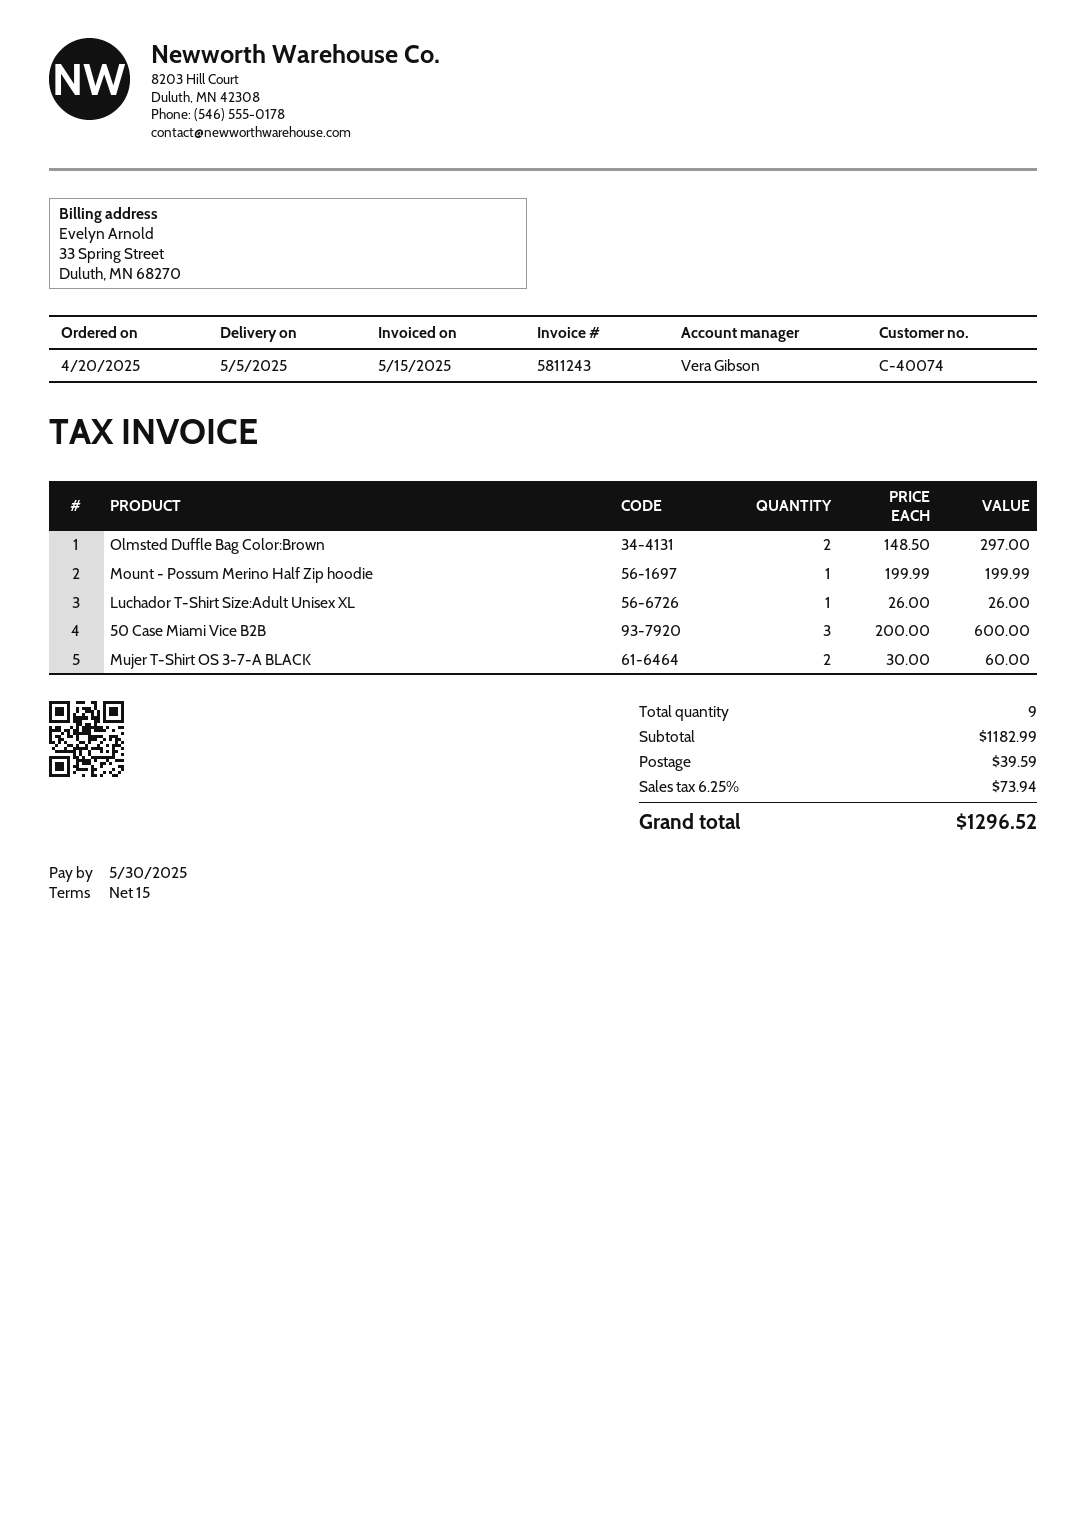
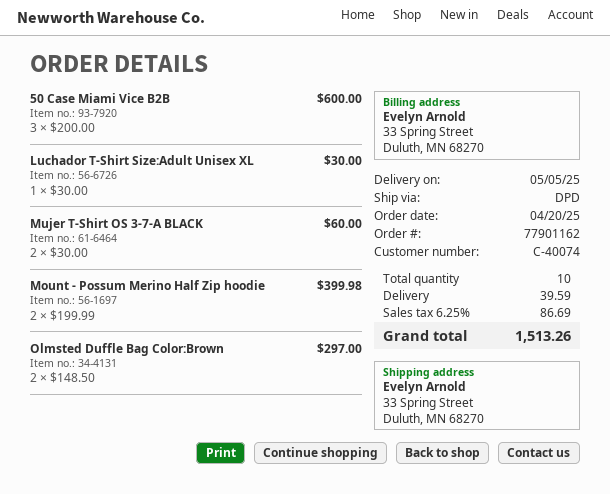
Mount - Possum Merino Half Zip hoodie: 1 x 199.99 = 199.99 -> 2 x 199.99 = 399.98
Luchador T-Shirt Size:Adult Unisex XL: 1 x 26.00 = 26.00 -> 1 x 30.00 = 30.00
total quantity: 9 -> 10
tax: 6.25% = 73.94 -> 6.25% = 86.69
total: 1296.52 -> 1513.26

